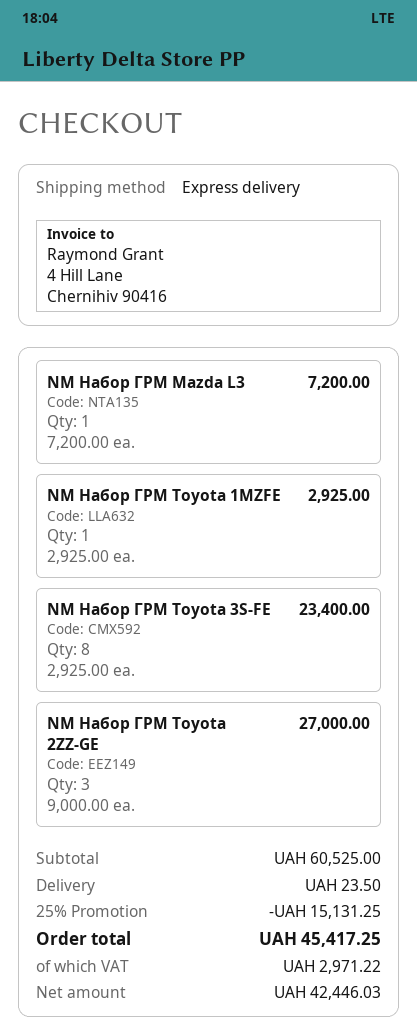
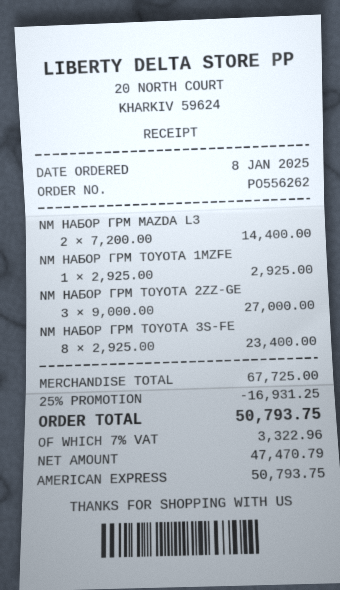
NM Набор ГРМ Mazda L3: 1 x 7200.00 = 7200.00 -> 2 x 7200.00 = 14400.00
subtotal: 60525.00 -> 67725.00
discount: 25% = 15131.25 -> 25% = 16931.25
shipping: 23.50 -> none
net: 42446.03 -> 47470.79
tax: 2971.22 -> 3322.96
total: 45417.25 -> 50793.75

